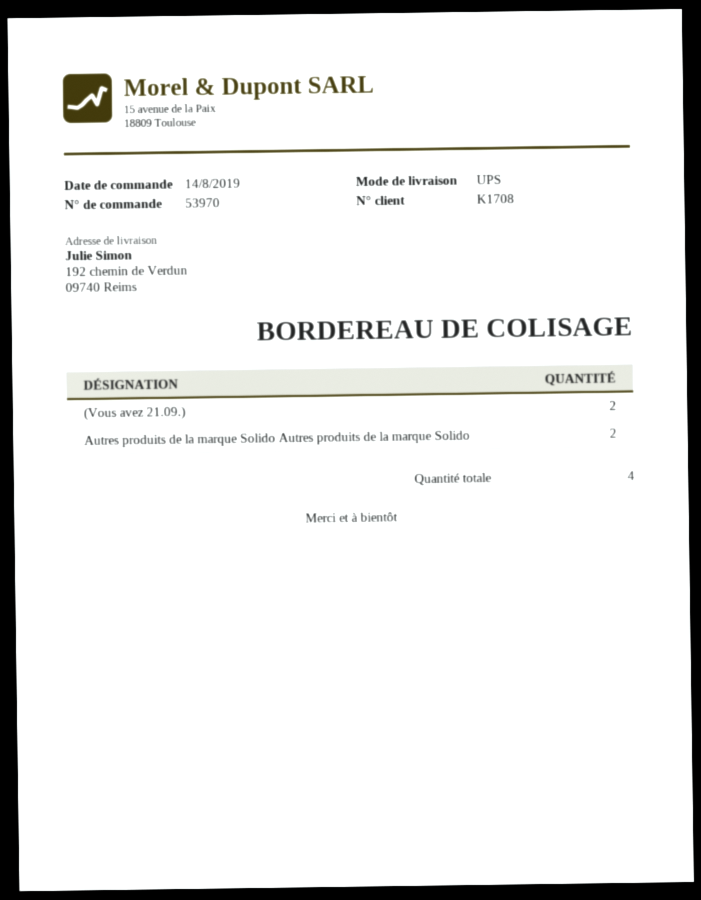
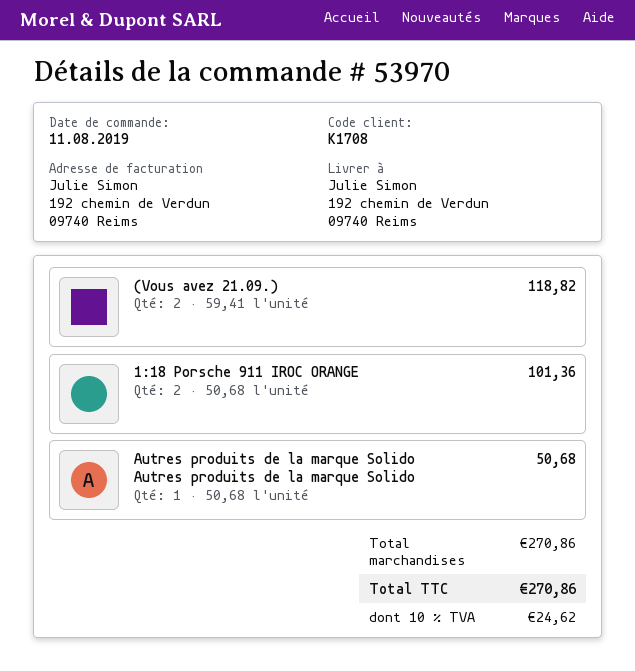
order date: 2019-08-14 -> 2019-08-11
Autres produits de la marque Solido Autres produits de la marque Solido: 2 -> 1
1:18 Porsche 911 IROC ORANGE: none -> 2

